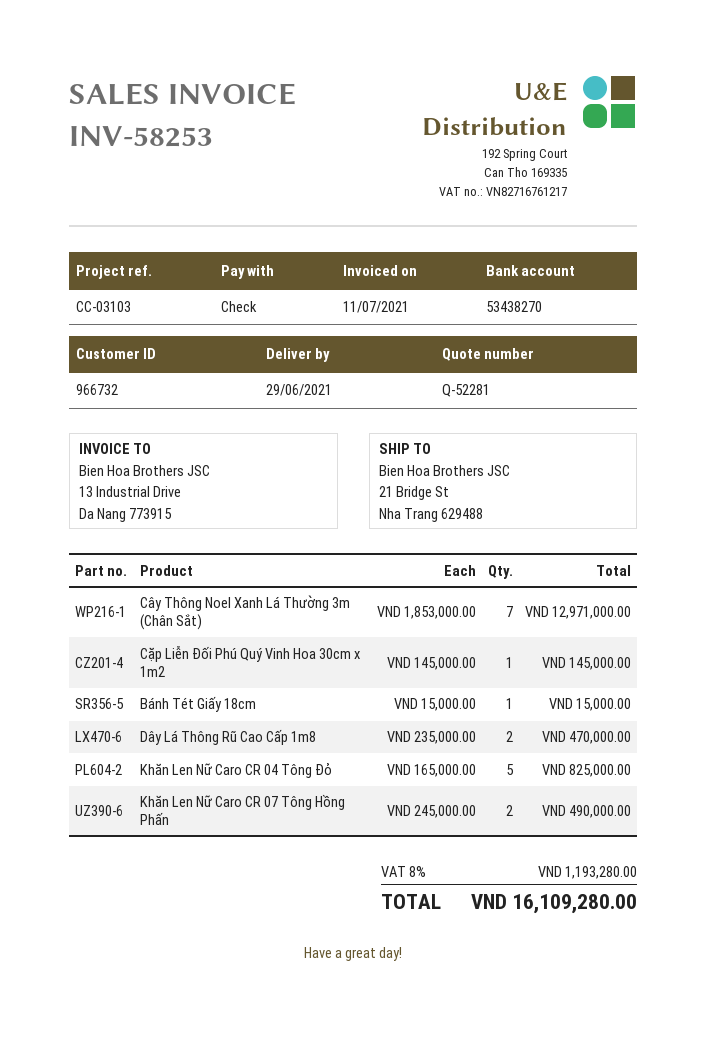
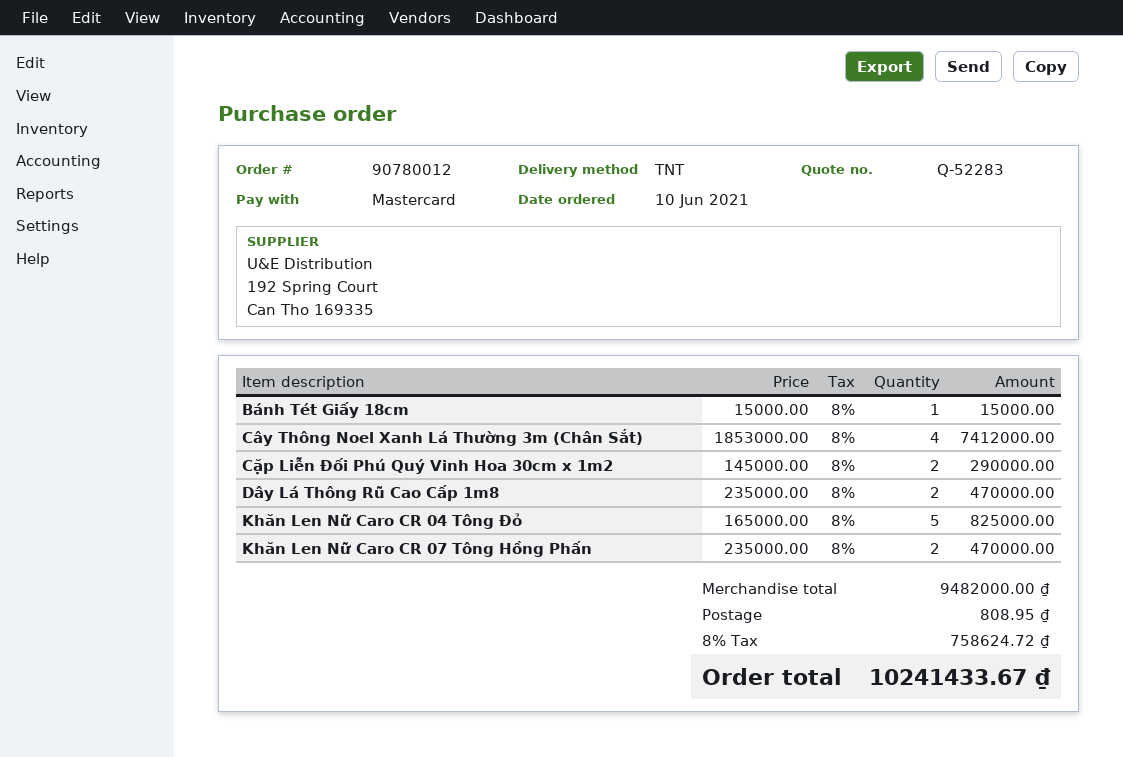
quote number: Q-52281 -> Q-52283
payment method: cheque -> Mastercard
Cây Thông Noel Xanh Lá Thường 3m (Chân Sắt): 7 x 1853000.00 = 12971000.00 -> 4 x 1853000.00 = 7412000.00
Cặp Liễn Đối Phú Quý Vinh Hoa 30cm x 1m2: 1 x 145000.00 = 145000.00 -> 2 x 145000.00 = 290000.00
Khăn Len Nữ Caro CR 07 Tông Hồng Phấn: 2 x 245000.00 = 490000.00 -> 2 x 235000.00 = 470000.00
shipping: none -> 808.95
tax: 8% = 1193280.00 -> 8% = 758624.72
total: 16109280.00 -> 10241433.67

